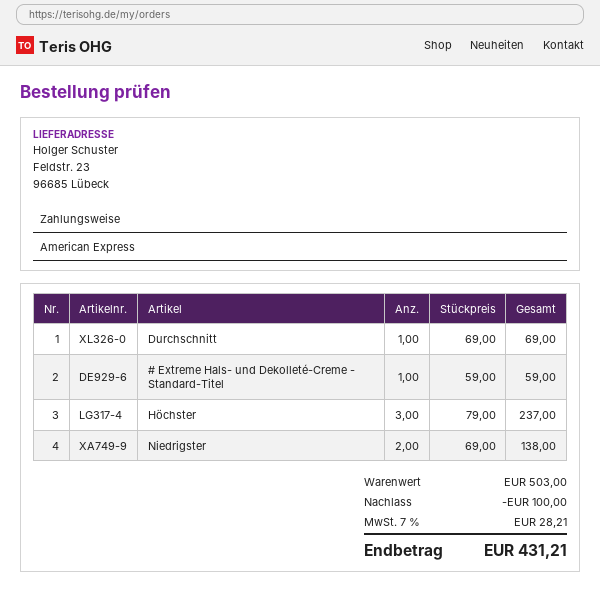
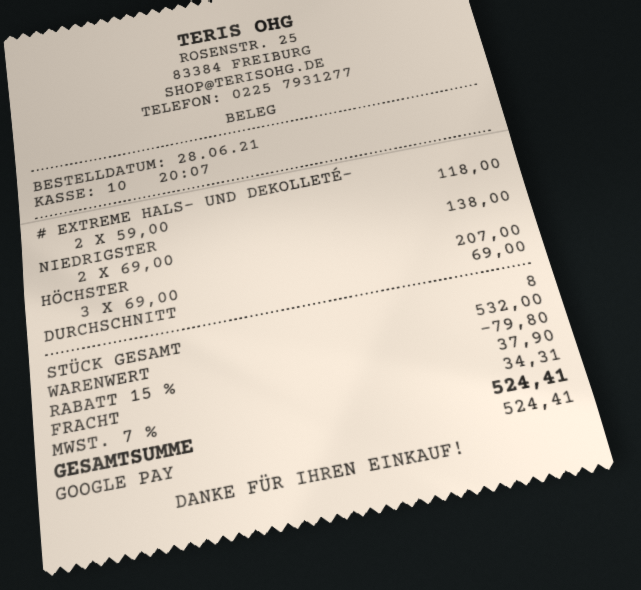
payment method: American Express -> Google Pay
# Extreme Hals- und Dekolleté-Creme - Standard-Titel: 1 x 59.00 = 59.00 -> 2 x 59.00 = 118.00
Höchster: 3 x 79.00 = 237.00 -> 3 x 69.00 = 207.00
subtotal: 503.00 -> 532.00
discount: 100.00 -> 79.80
shipping: none -> 37.90
tax: 7% = 28.21 -> 7% = 34.31
total: 431.21 -> 524.41

